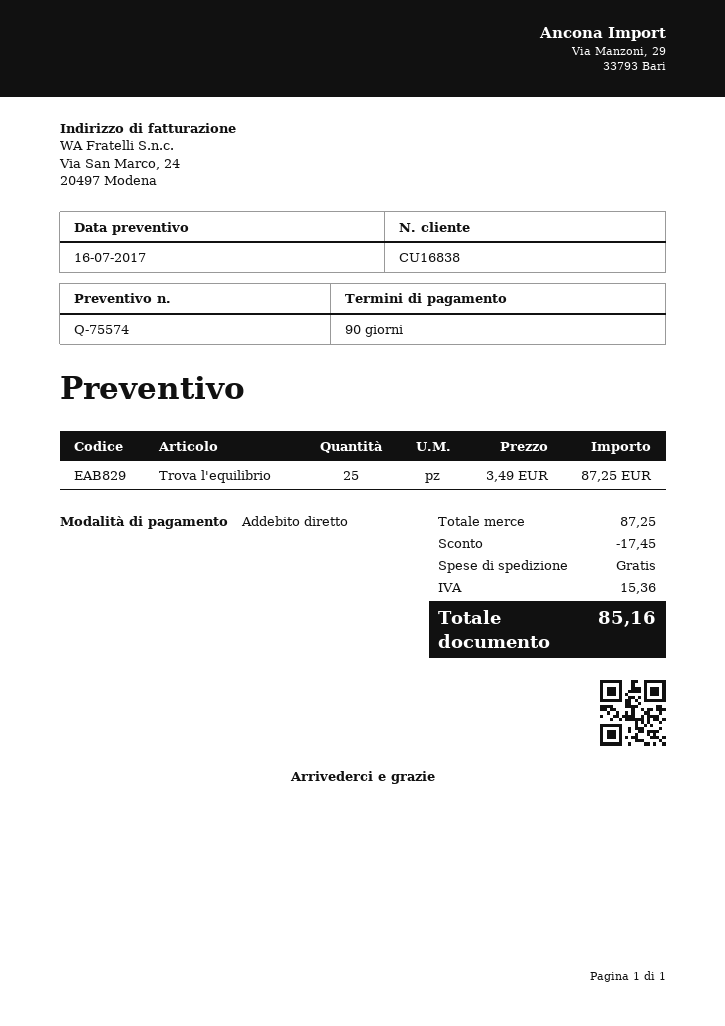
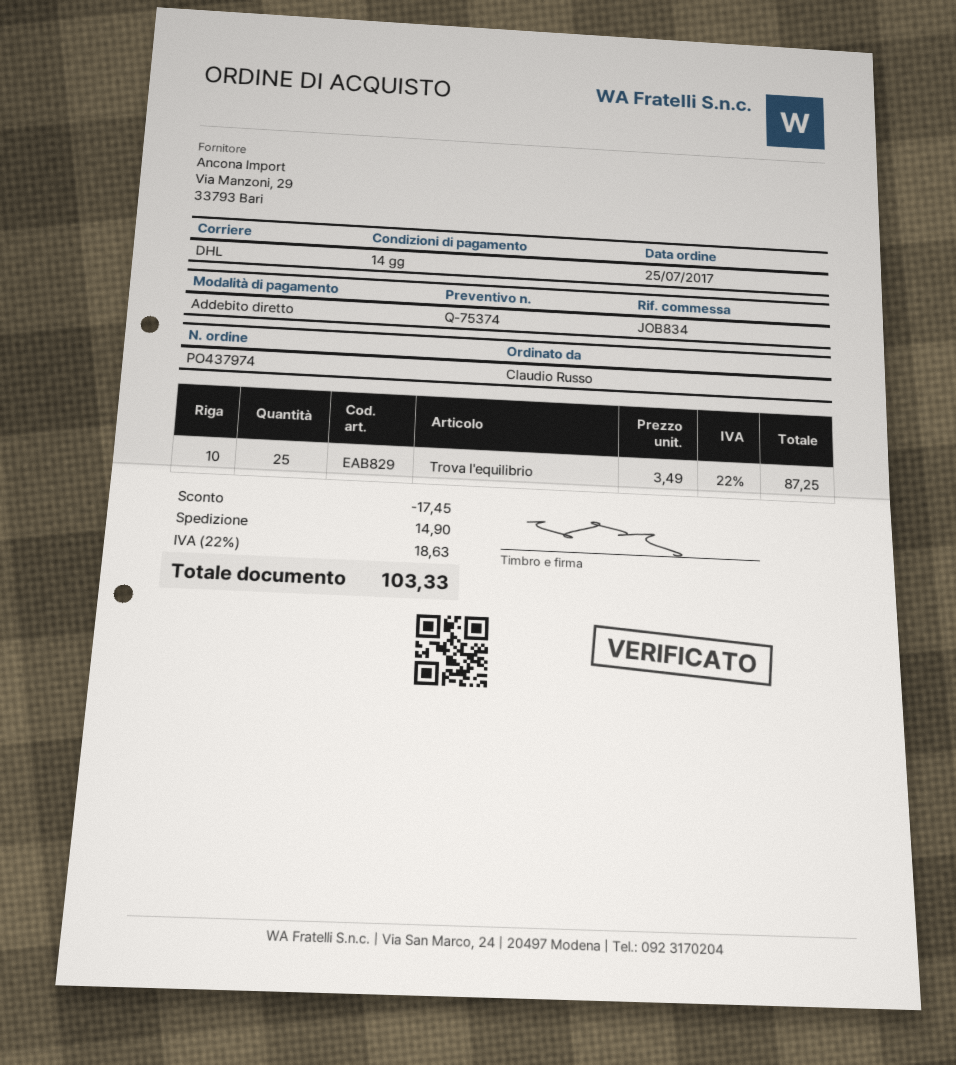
quote number: Q-75574 -> Q-75374
payment terms: 90 days -> 14 days
shipping: 0.00 -> 14.90
tax: 15.36 -> 18.63
total: 85.16 -> 103.33

